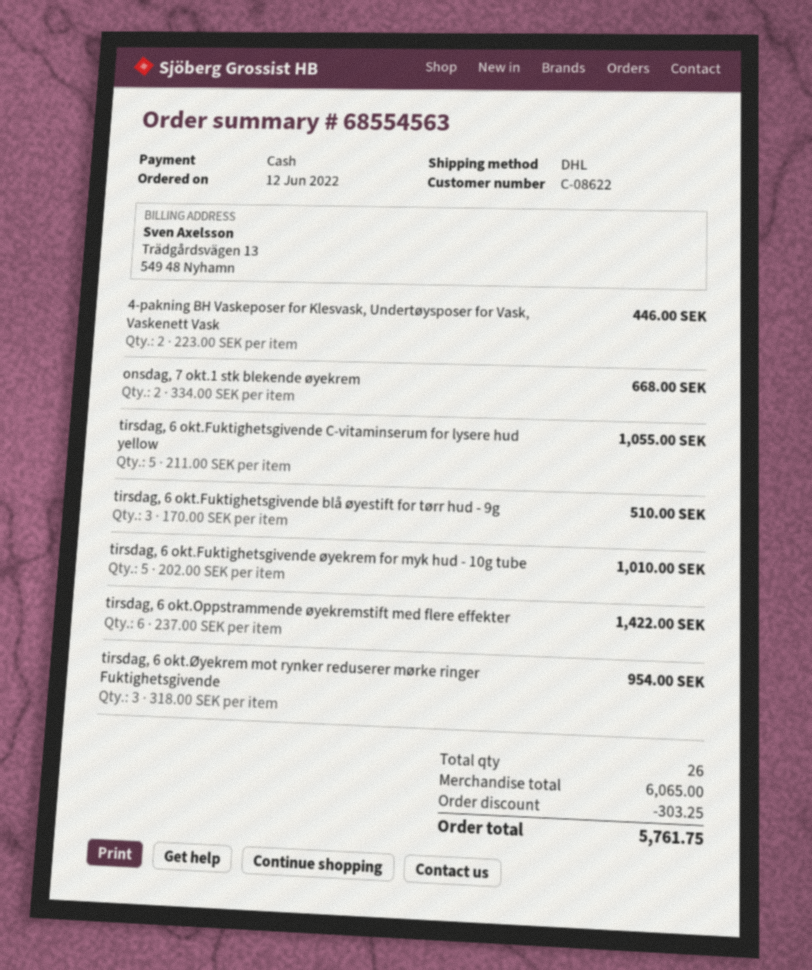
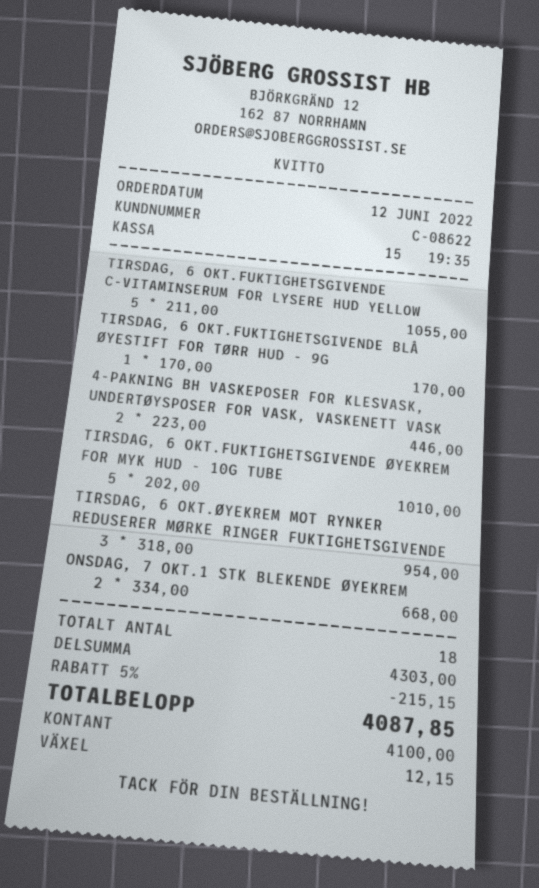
tirsdag, 6 okt.Fuktighetsgivende blå øyestift for tørr hud - 9g: 3 x 170.00 = 510.00 -> 1 x 170.00 = 170.00
tirsdag, 6 okt.Oppstrammende øyekremstift med flere effekter: 6 x 237.00 = 1422.00 -> none
total quantity: 26 -> 18
subtotal: 6065.00 -> 4303.00
discount: 303.25 -> 215.15
total: 5761.75 -> 4087.85

